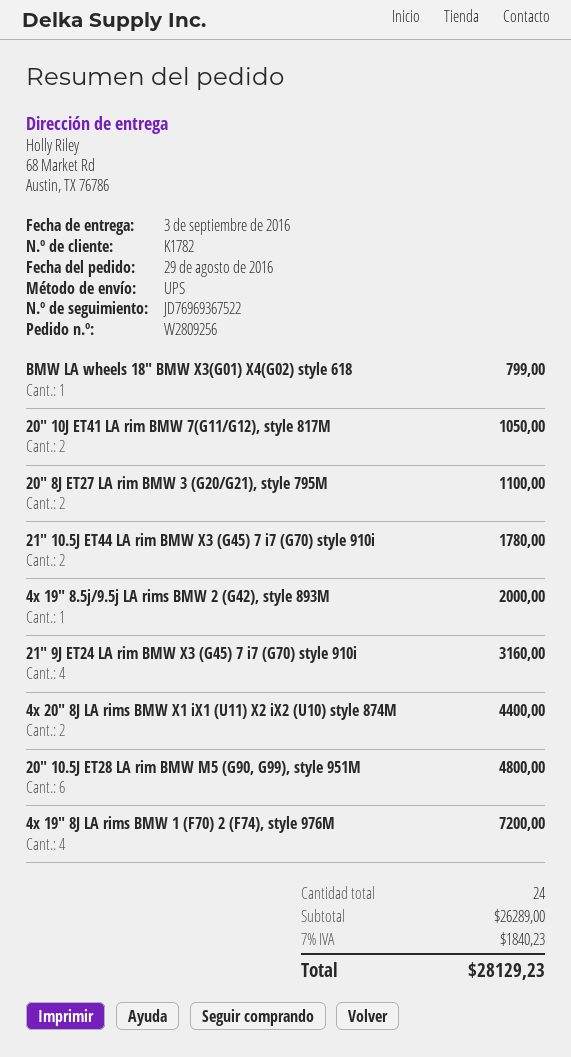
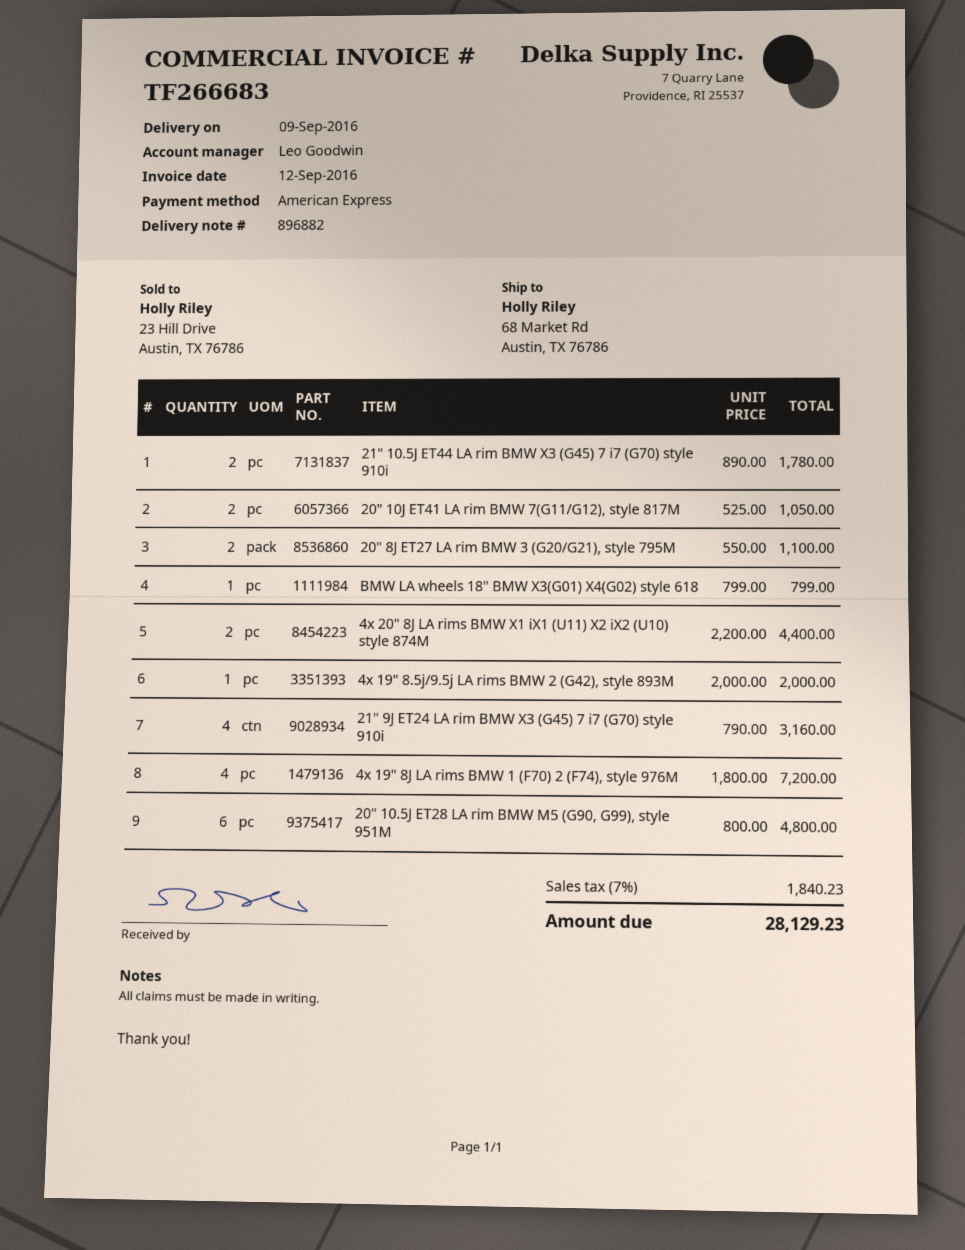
delivery date: 2016-09-03 -> 2016-09-09

